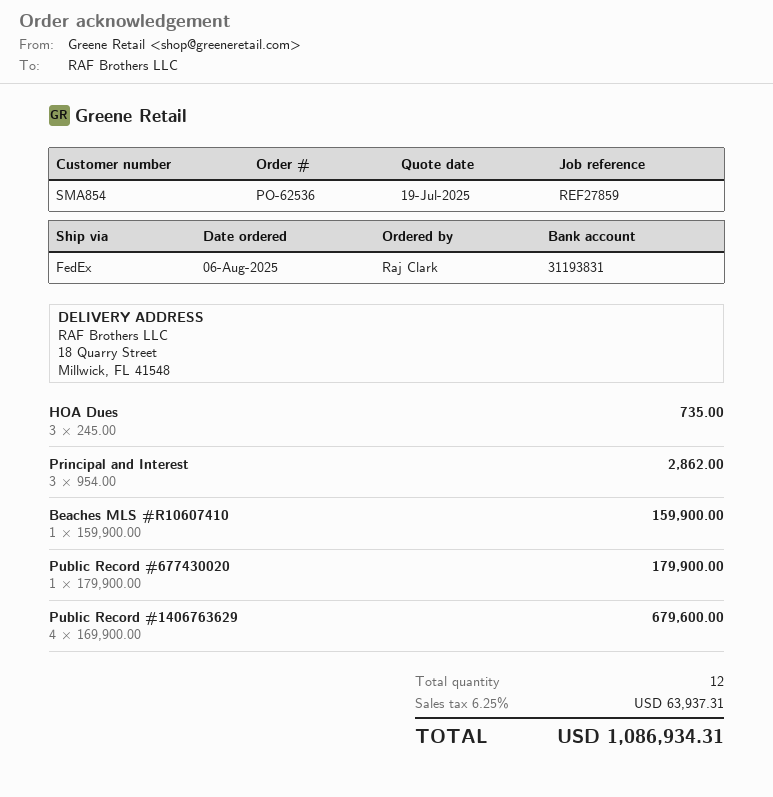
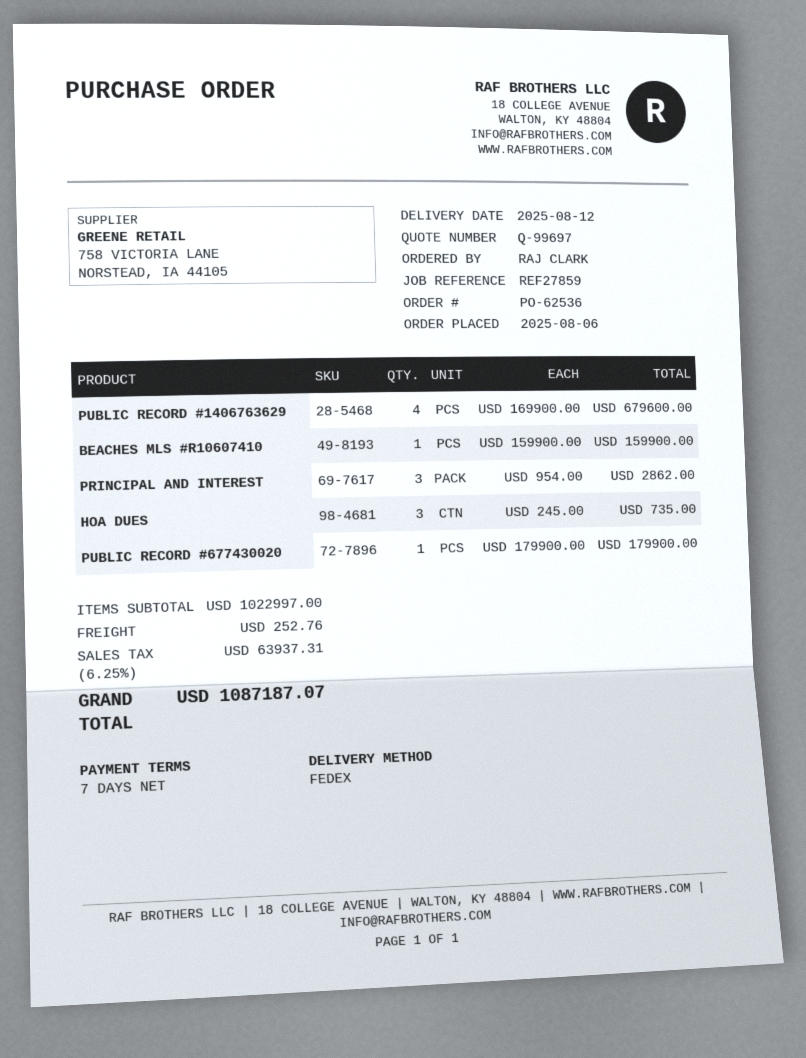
shipping: none -> 252.76
total: 1086934.31 -> 1087187.07

